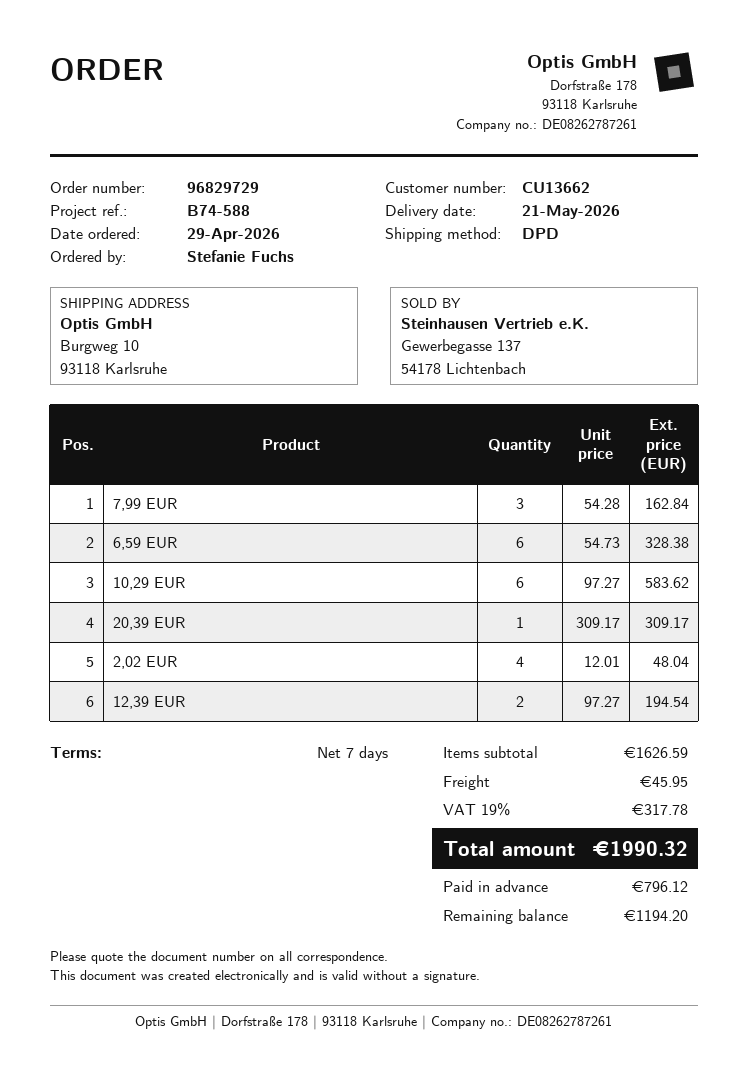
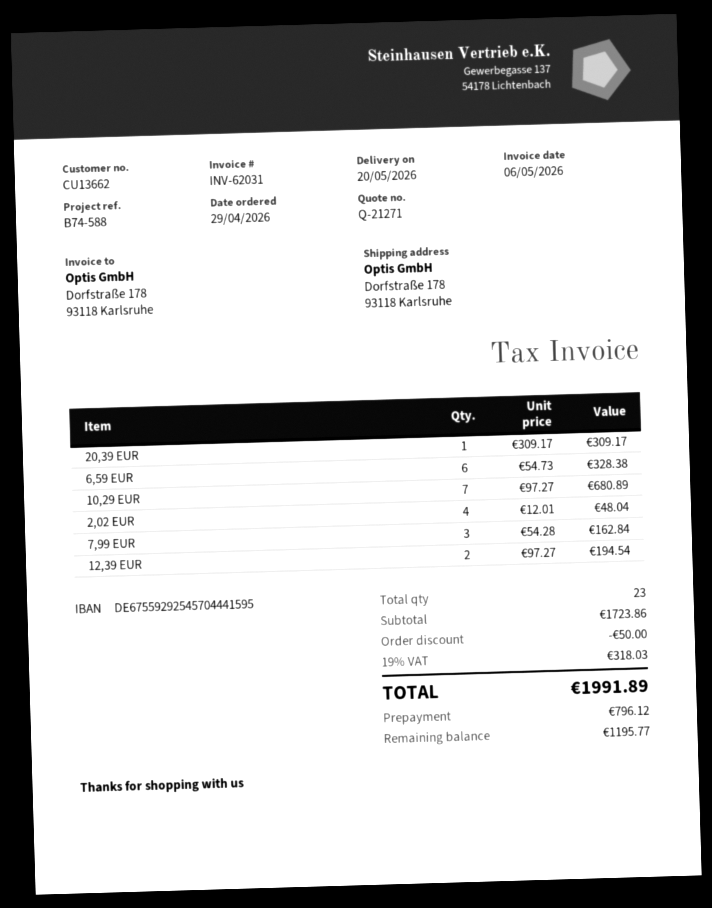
delivery date: 2026-05-21 -> 2026-05-20
ship to: Burgweg 10, 93118 Karlsruhe -> Dorfstraße 178, 93118 Karlsruhe
10,29 EUR: 6 x 97.27 = 583.62 -> 7 x 97.27 = 680.89
subtotal: 1626.59 -> 1723.86
discount: none -> 50.00
shipping: 45.95 -> none
tax: 19% = 317.78 -> 19% = 318.03
total: 1990.32 -> 1991.89
balance: 1194.20 -> 1195.77

